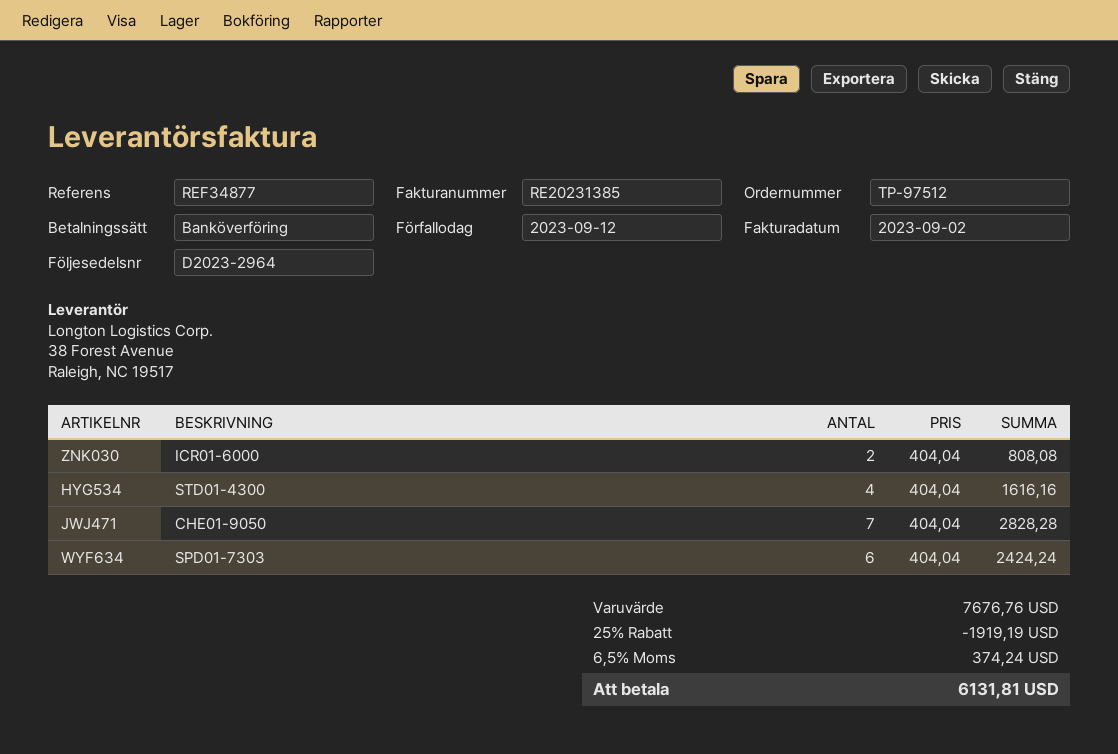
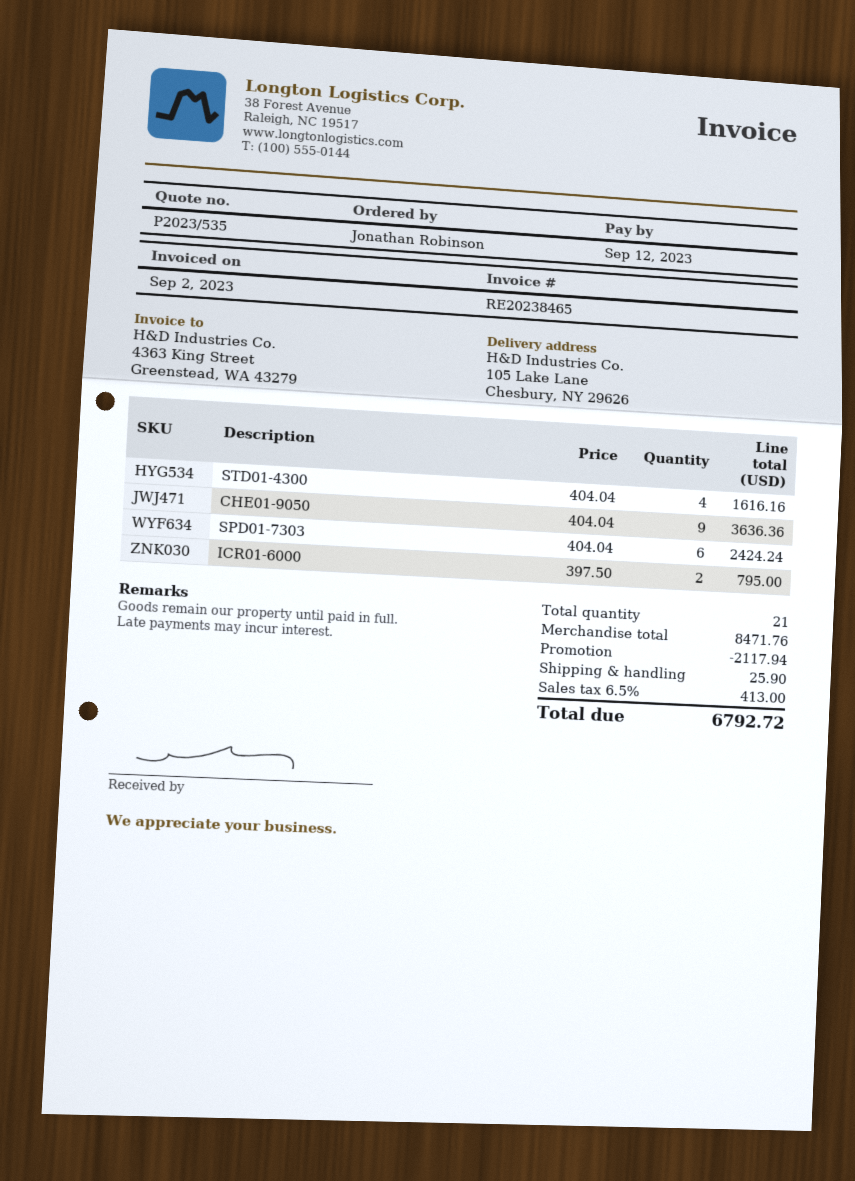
invoice number: RE20231385 -> RE20238465
ICR01-6000: 2 x 404.04 = 808.08 -> 2 x 397.50 = 795.00
CHE01-9050: 7 x 404.04 = 2828.28 -> 9 x 404.04 = 3636.36
subtotal: 7676.76 -> 8471.76
discount: 1919.19 -> 2117.94
shipping: none -> 25.90
tax: 6.5% = 374.24 -> 6.5% = 413.00
total: 6131.81 -> 6792.72

